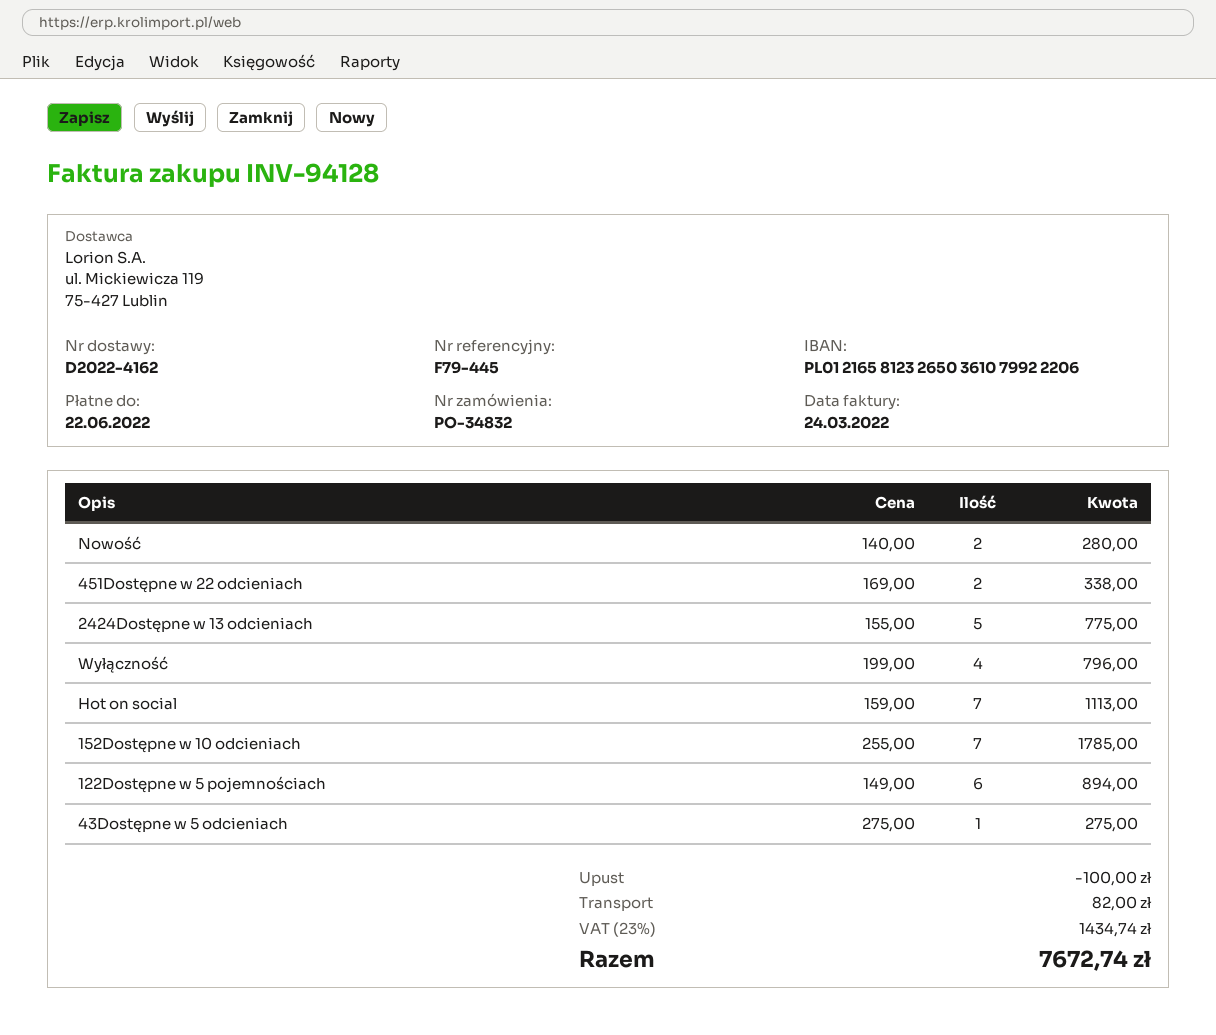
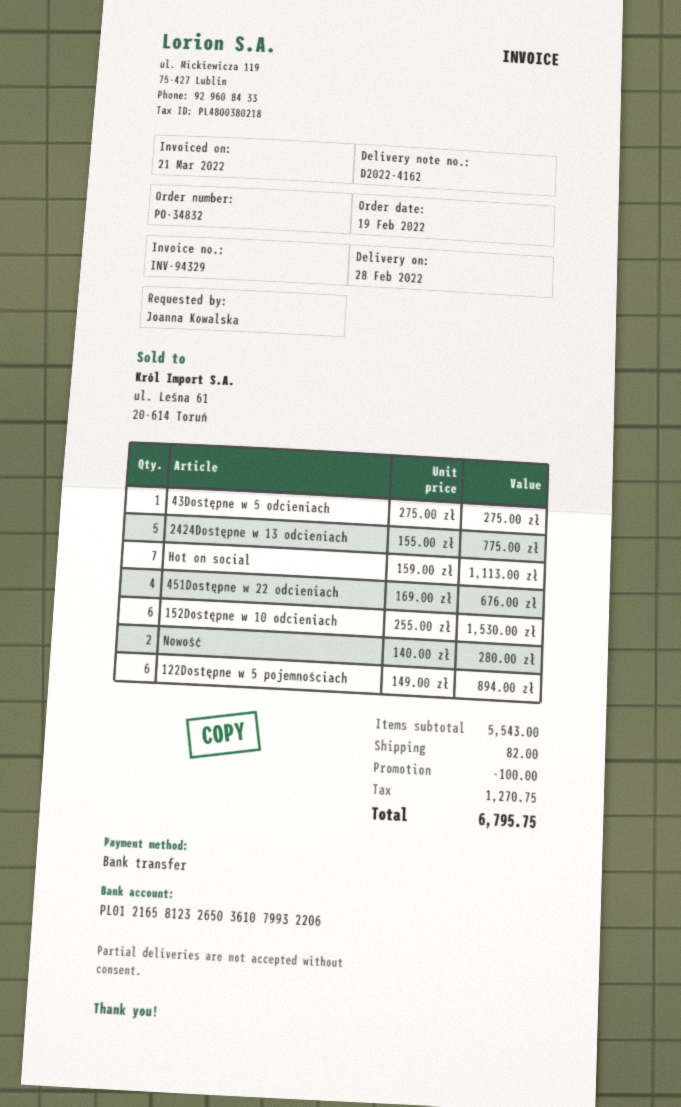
invoice number: INV-94128 -> INV-94329
invoice date: 2022-03-24 -> 2022-03-21
bank account: PL01216581232650361079922206 -> PL01216581232650361079932206
451Dostępne w 22 odcieniach: 2 x 169.00 = 338.00 -> 4 x 169.00 = 676.00
Wyłączność: 4 x 199.00 = 796.00 -> none
152Dostępne w 10 odcieniach: 7 x 255.00 = 1785.00 -> 6 x 255.00 = 1530.00
tax: 1434.74 -> 1270.75
total: 7672.74 -> 6795.75

